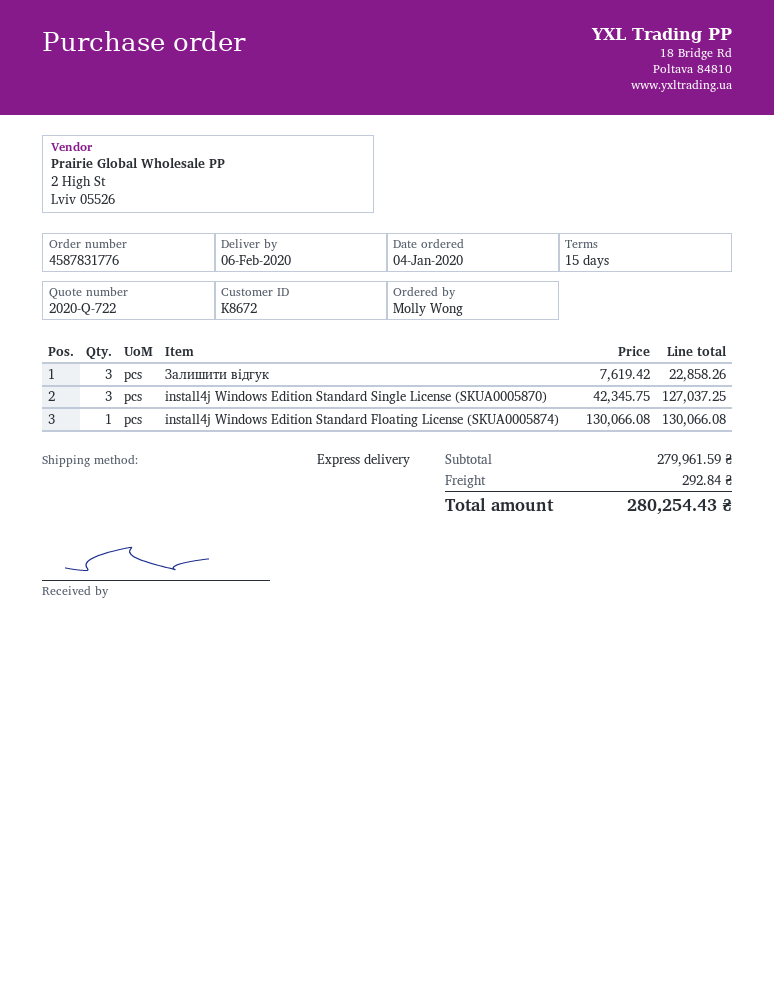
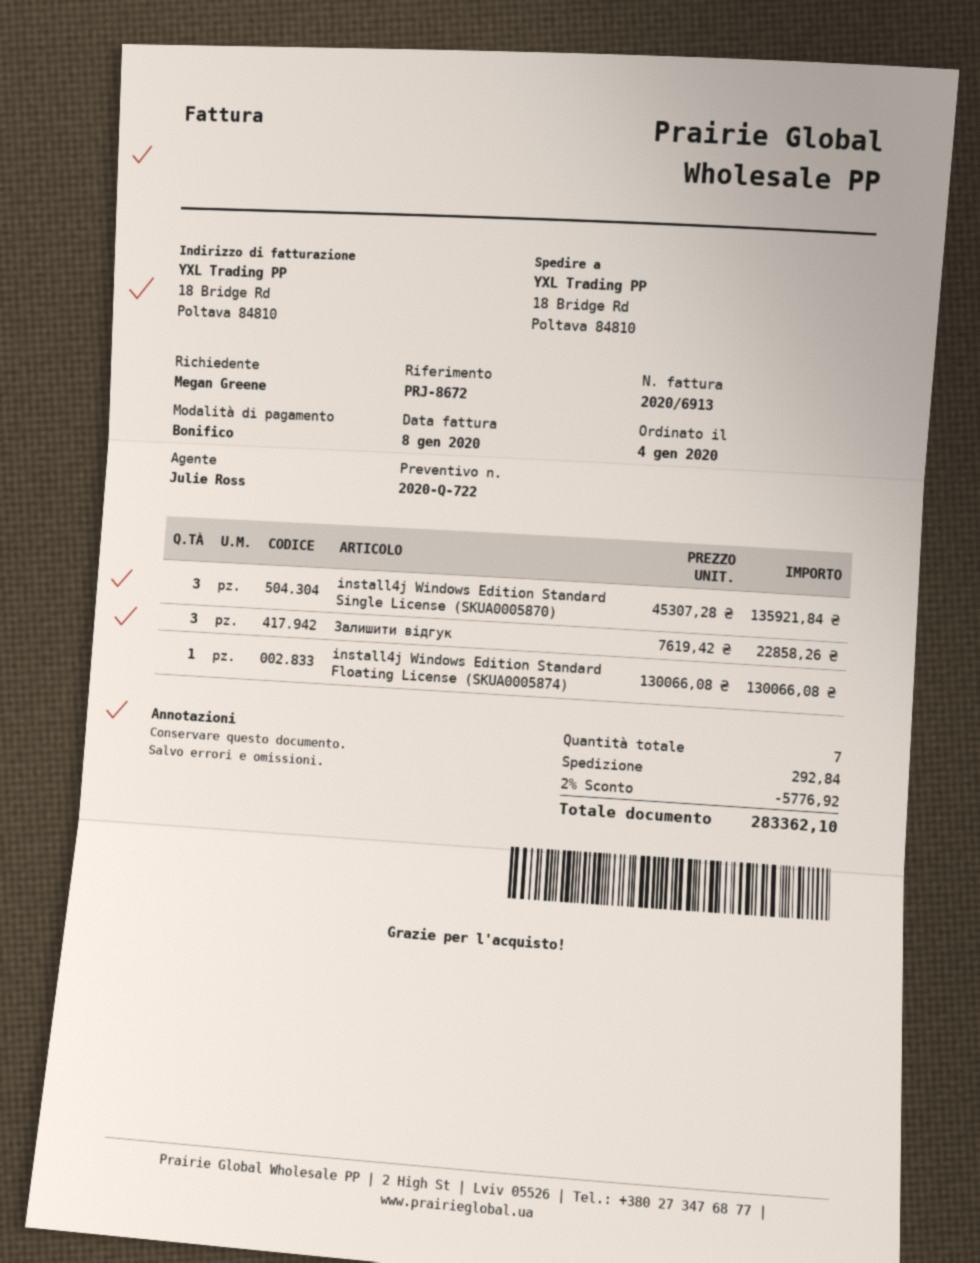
ordered by: Molly Wong -> Megan Greene
install4j Windows Edition Standard Single License (SKUA0005870): 3 x 42345.75 = 127037.25 -> 3 x 45307.28 = 135921.84
discount: none -> 2% = 5776.92
total: 280254.43 -> 283362.10

